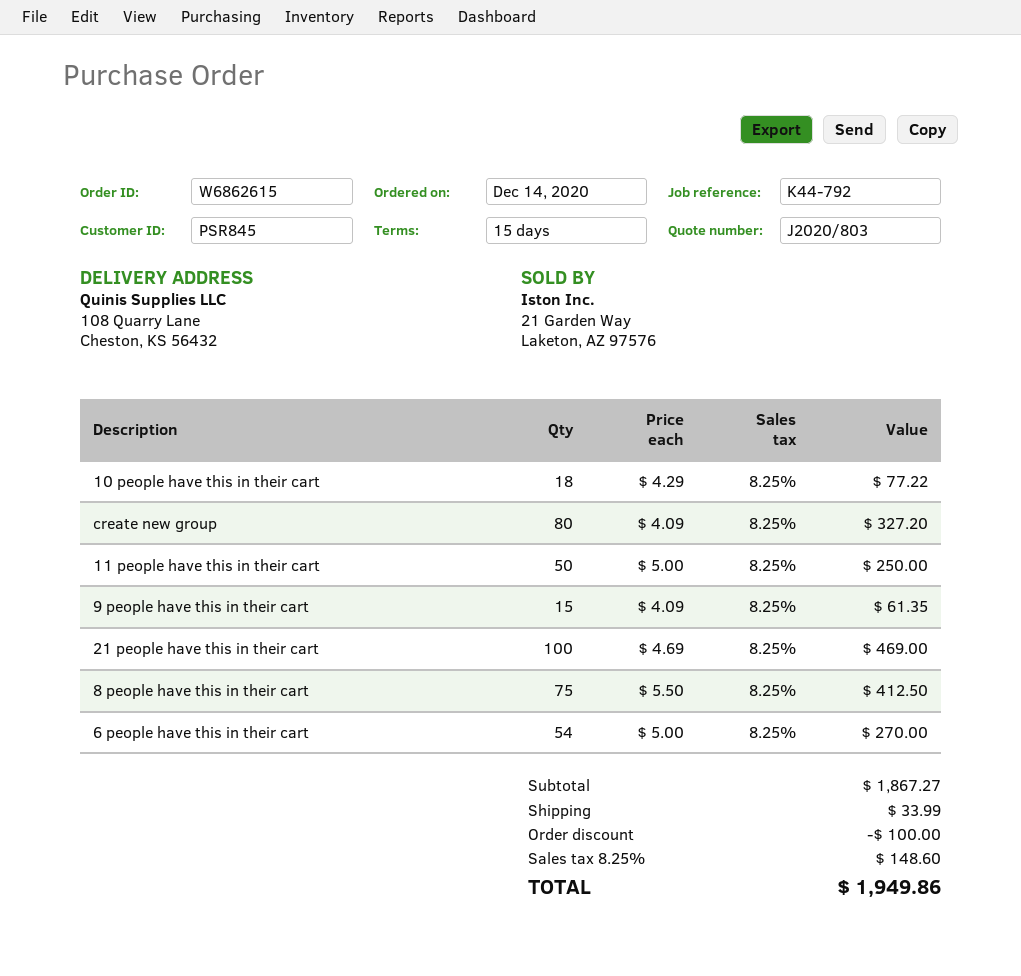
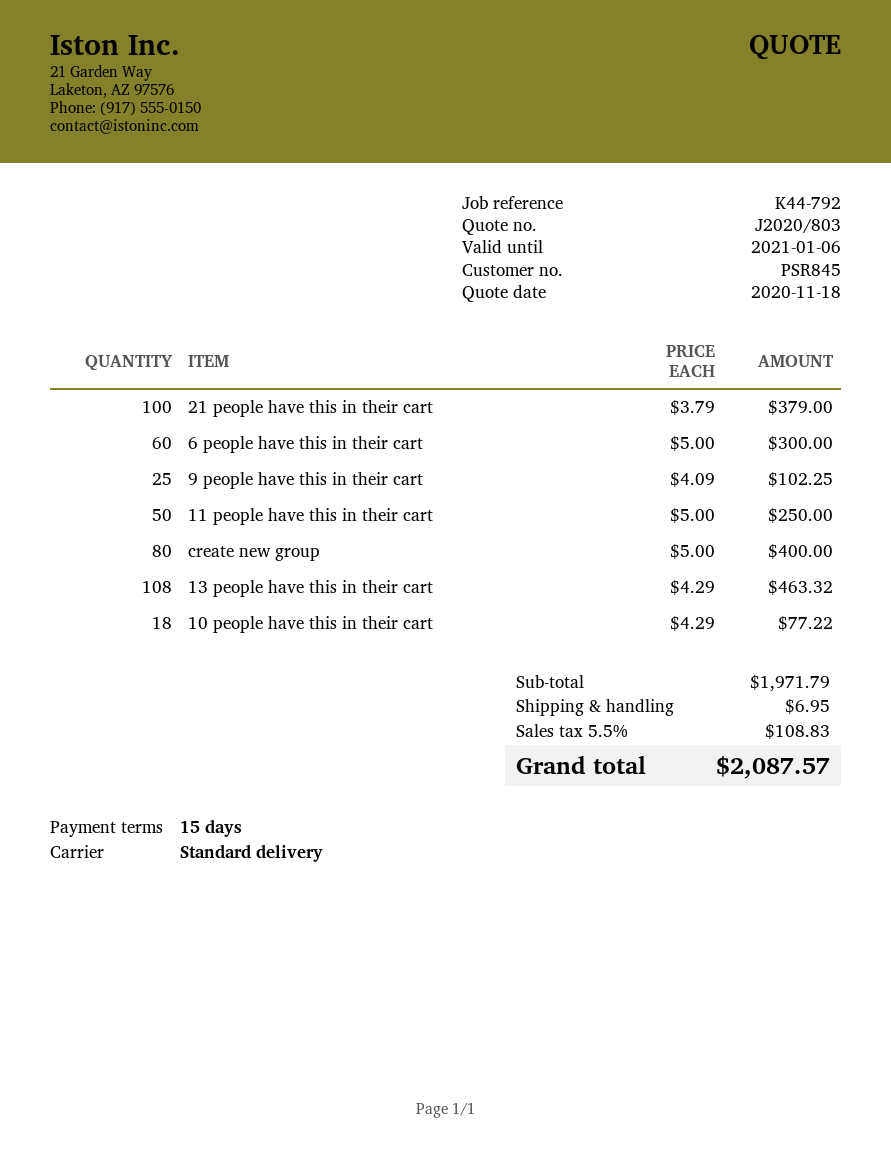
create new group: 80 x 4.09 = 327.20 -> 80 x 5.00 = 400.00
9 people have this in their cart: 15 x 4.09 = 61.35 -> 25 x 4.09 = 102.25
21 people have this in their cart: 100 x 4.69 = 469.00 -> 100 x 3.79 = 379.00
8 people have this in their cart: 75 x 5.50 = 412.50 -> none
6 people have this in their cart: 54 x 5.00 = 270.00 -> 60 x 5.00 = 300.00
13 people have this in their cart: none -> 108 x 4.29 = 463.32
subtotal: 1867.27 -> 1971.79
discount: 100.00 -> none
shipping: 33.99 -> 6.95
tax: 8.25% = 148.60 -> 5.5% = 108.83
total: 1949.86 -> 2087.57

